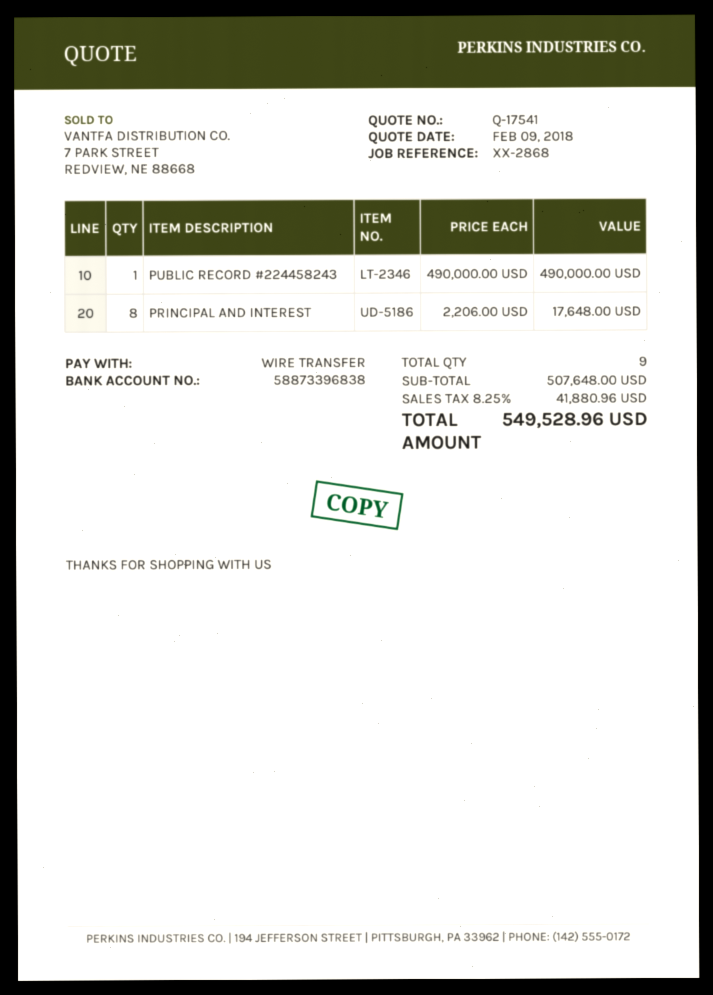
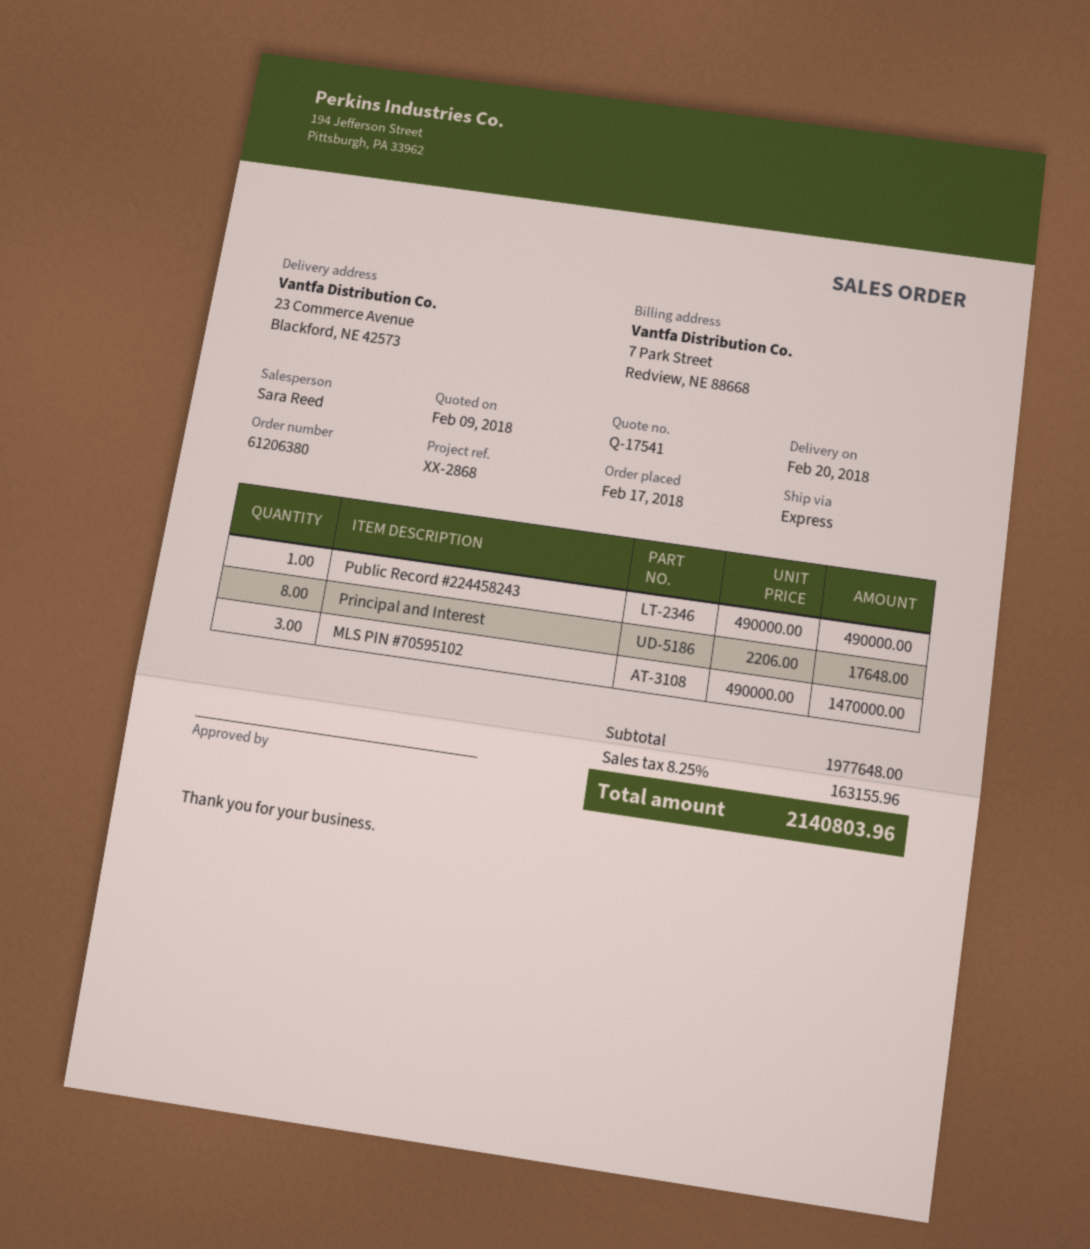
MLS PIN #70595102: none -> 3 x 490000.00 = 1470000.00
subtotal: 507648.00 -> 1977648.00
tax: 8.25% = 41880.96 -> 8.25% = 163155.96
total: 549528.96 -> 2140803.96

